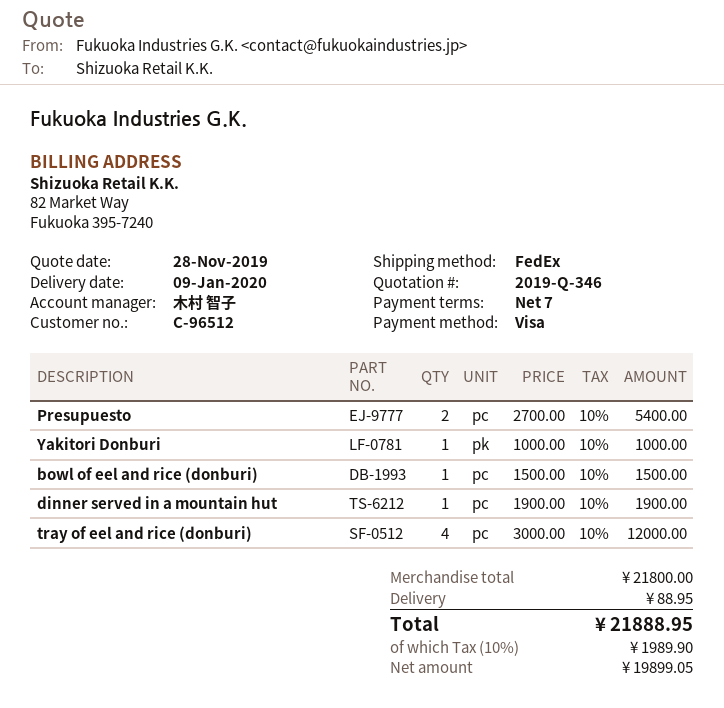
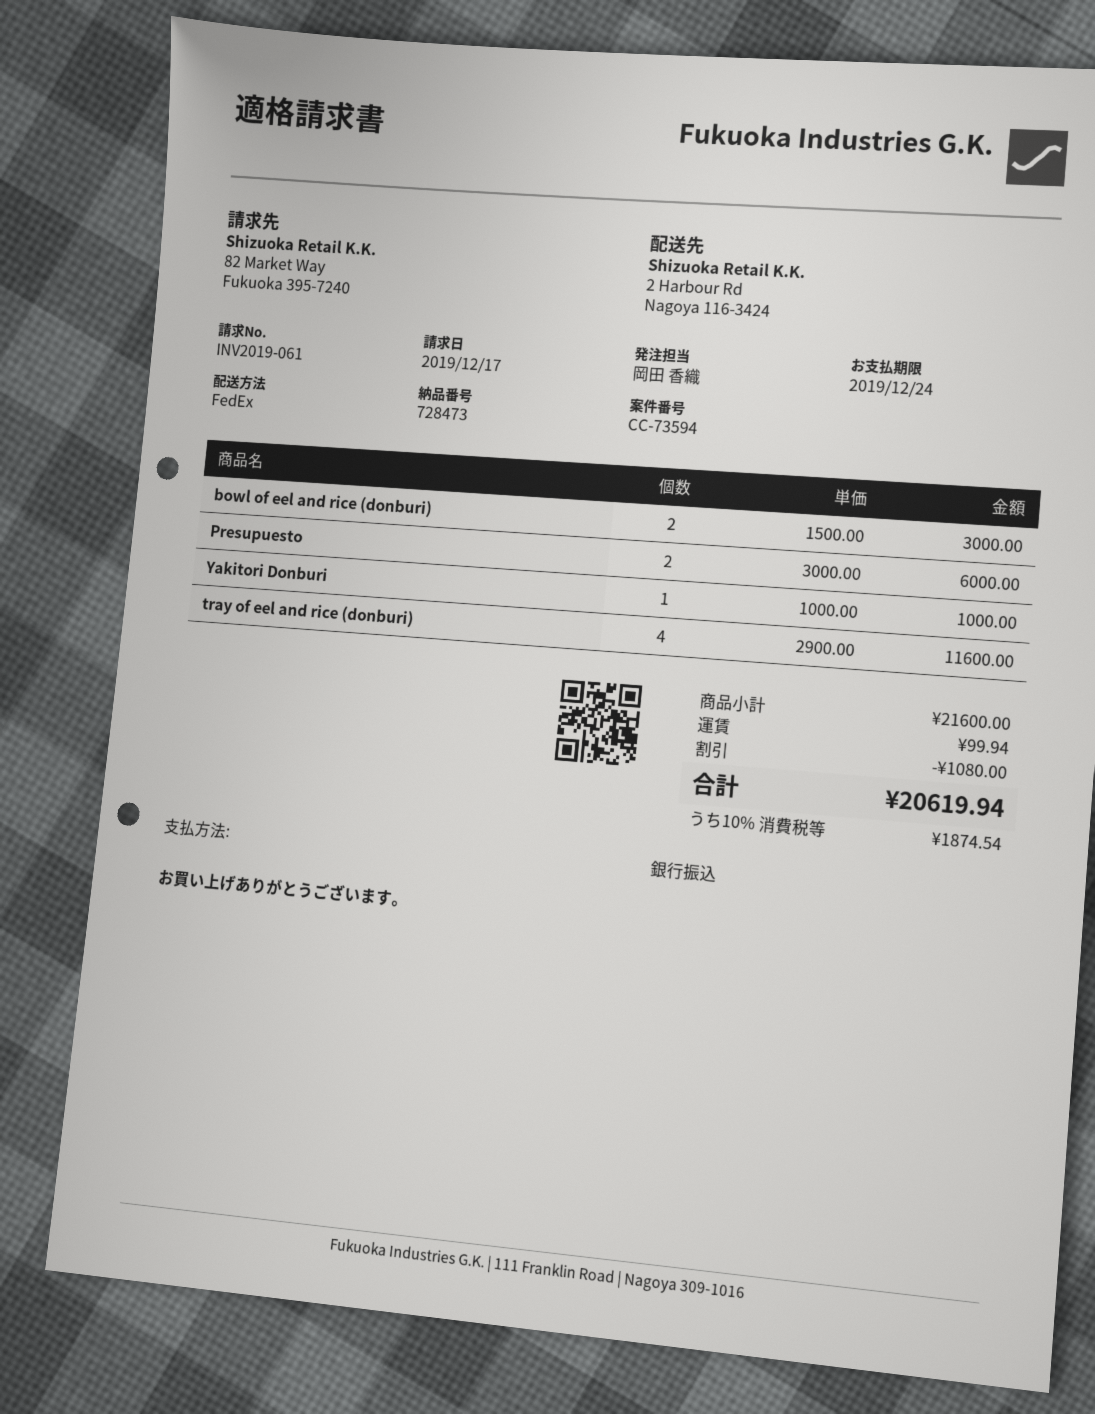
payment method: Visa -> bank transfer
Presupuesto: 2 x 2700.00 = 5400.00 -> 2 x 3000.00 = 6000.00
bowl of eel and rice (donburi): 1 x 1500.00 = 1500.00 -> 2 x 1500.00 = 3000.00
dinner served in a mountain hut: 1 x 1900.00 = 1900.00 -> none
tray of eel and rice (donburi): 4 x 3000.00 = 12000.00 -> 4 x 2900.00 = 11600.00
subtotal: 21800.00 -> 21600.00
discount: none -> 1080.00
shipping: 88.95 -> 99.94
tax: 10% = 1989.90 -> 10% = 1874.54
total: 21888.95 -> 20619.94

